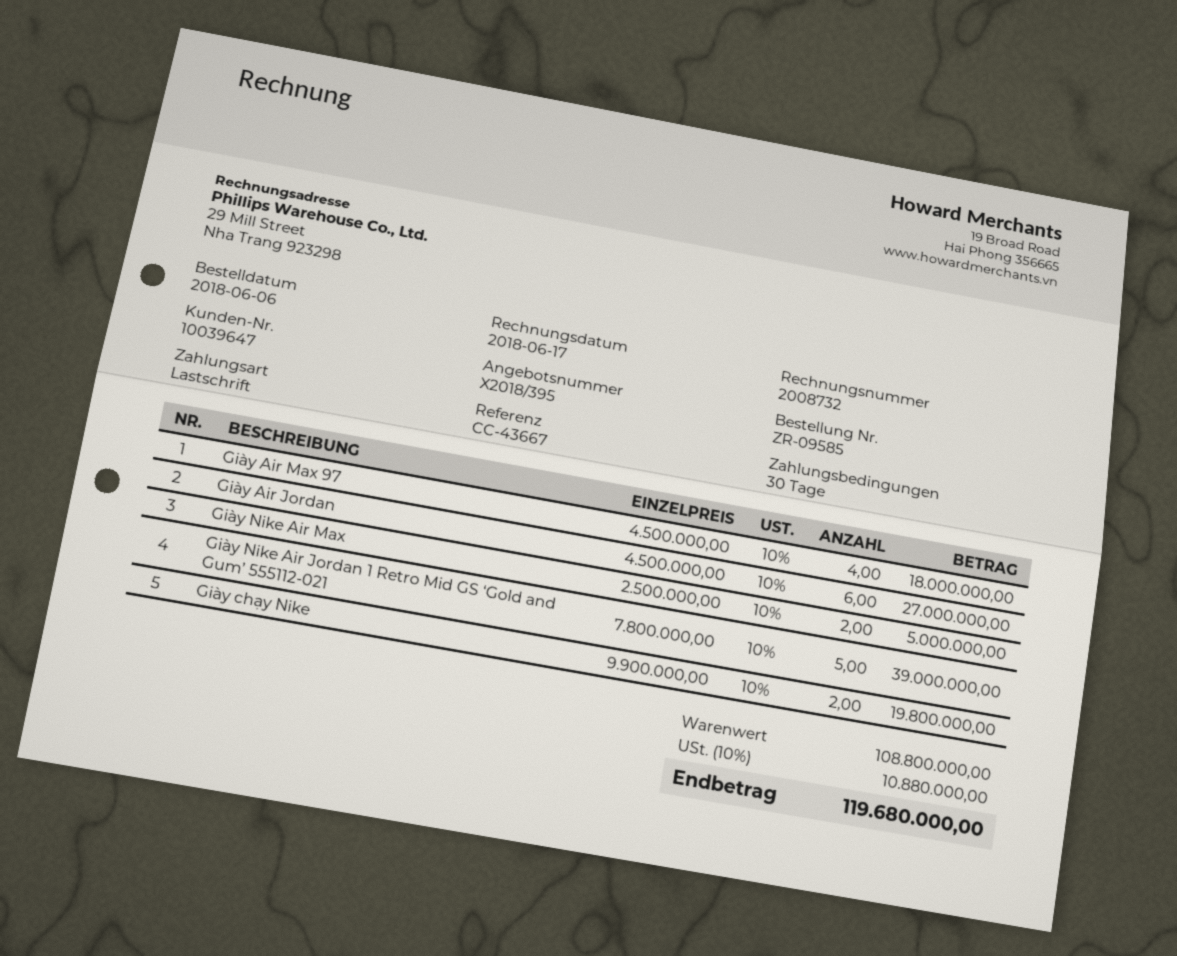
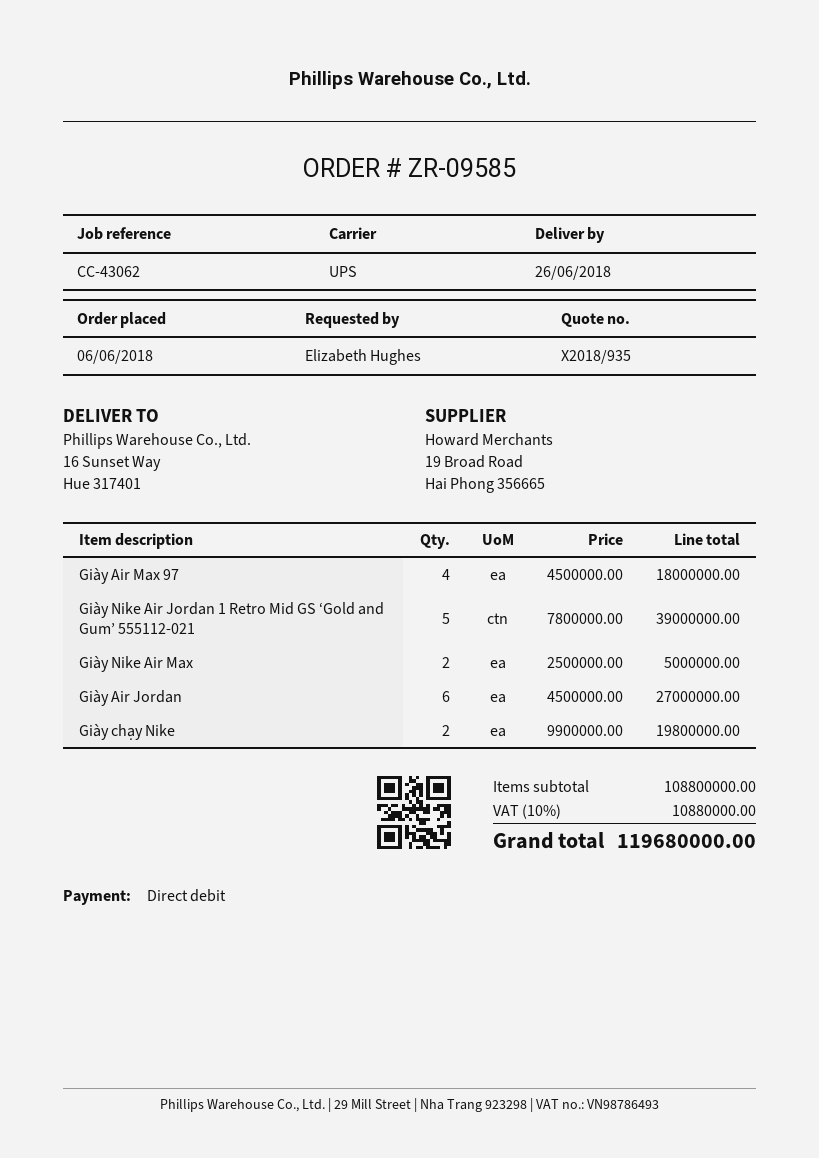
quote number: X2018/395 -> X2018/935
reference: CC-43667 -> CC-43062

